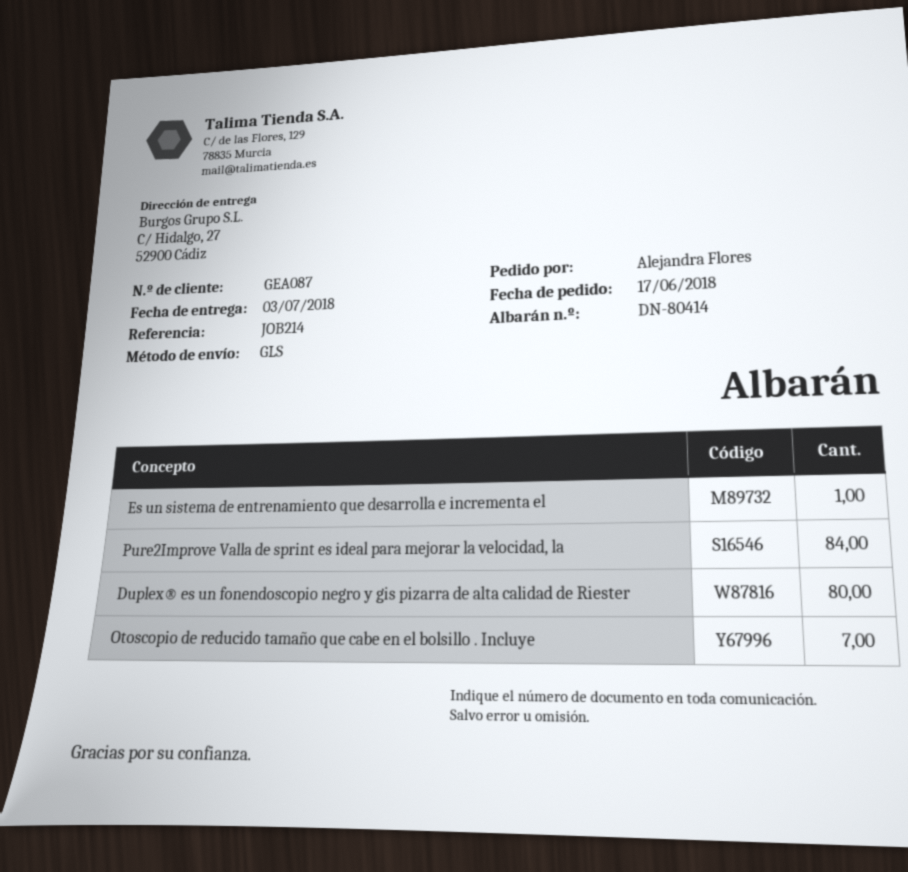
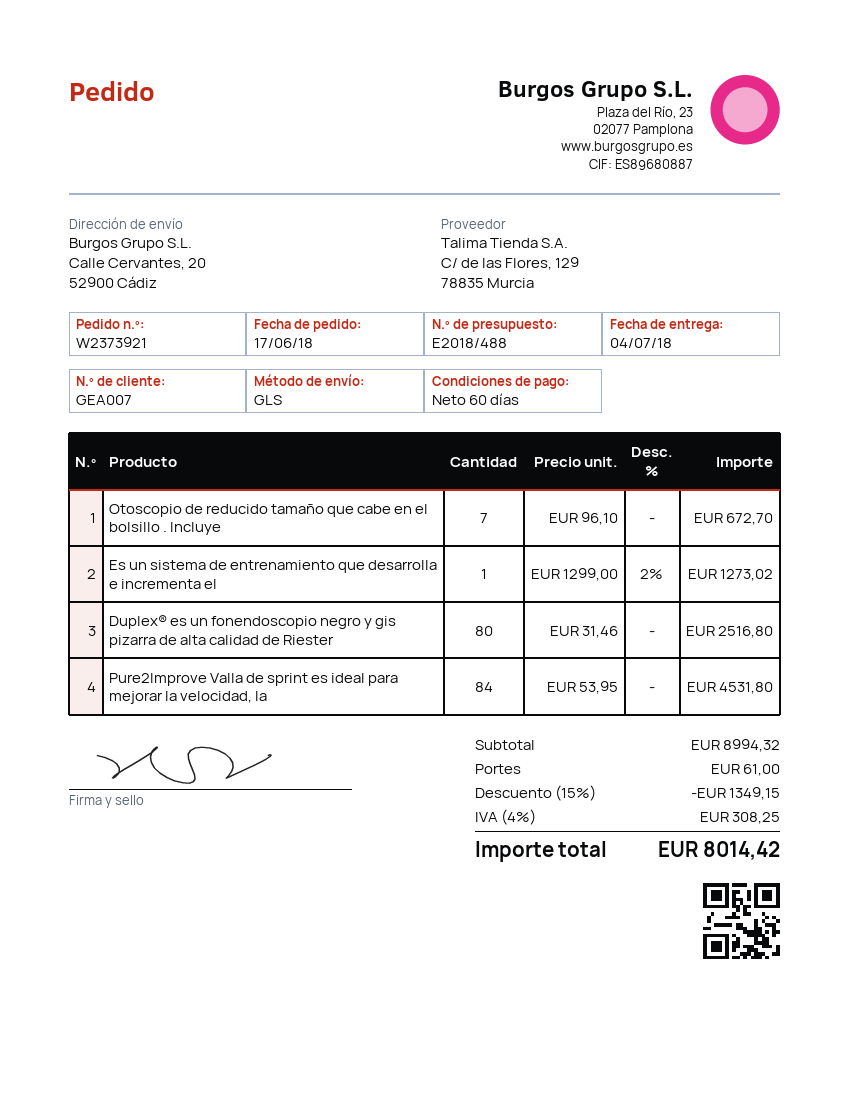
delivery date: 2018-07-03 -> 2018-07-04
customer number: GEA087 -> GEA007
ship to: C/ Hidalgo, 27, 52900 Cádiz -> Calle Cervantes, 20, 52900 Cádiz

